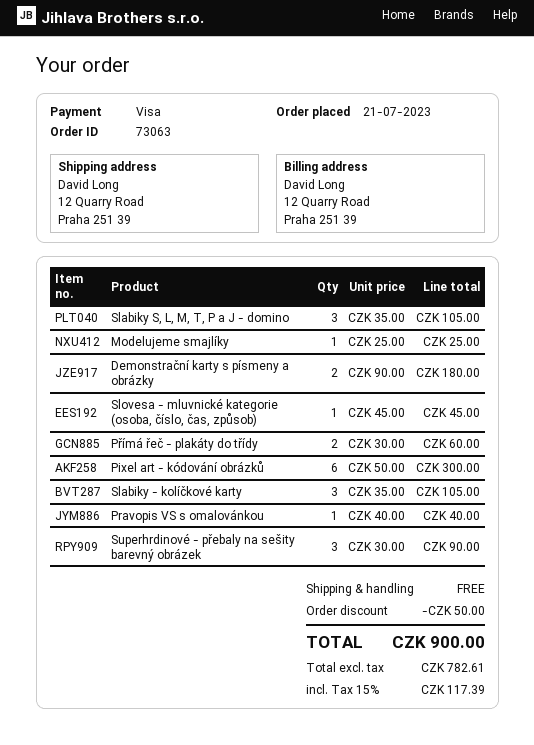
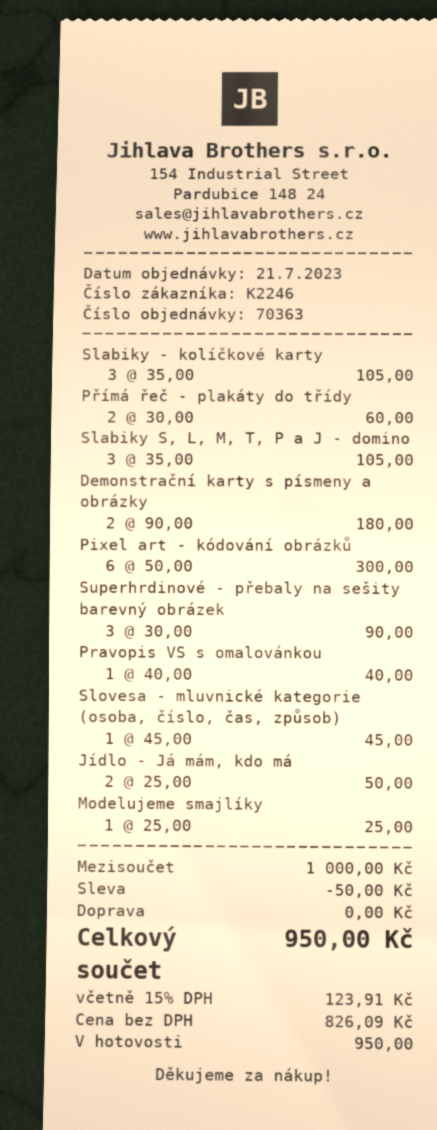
order number: 73063 -> 70363
payment method: Visa -> cash
Jídlo - Já mám, kdo má: none -> 2 x 25.00 = 50.00
net: 782.61 -> 826.09
tax: 15% = 117.39 -> 15% = 123.91
total: 900.00 -> 950.00

